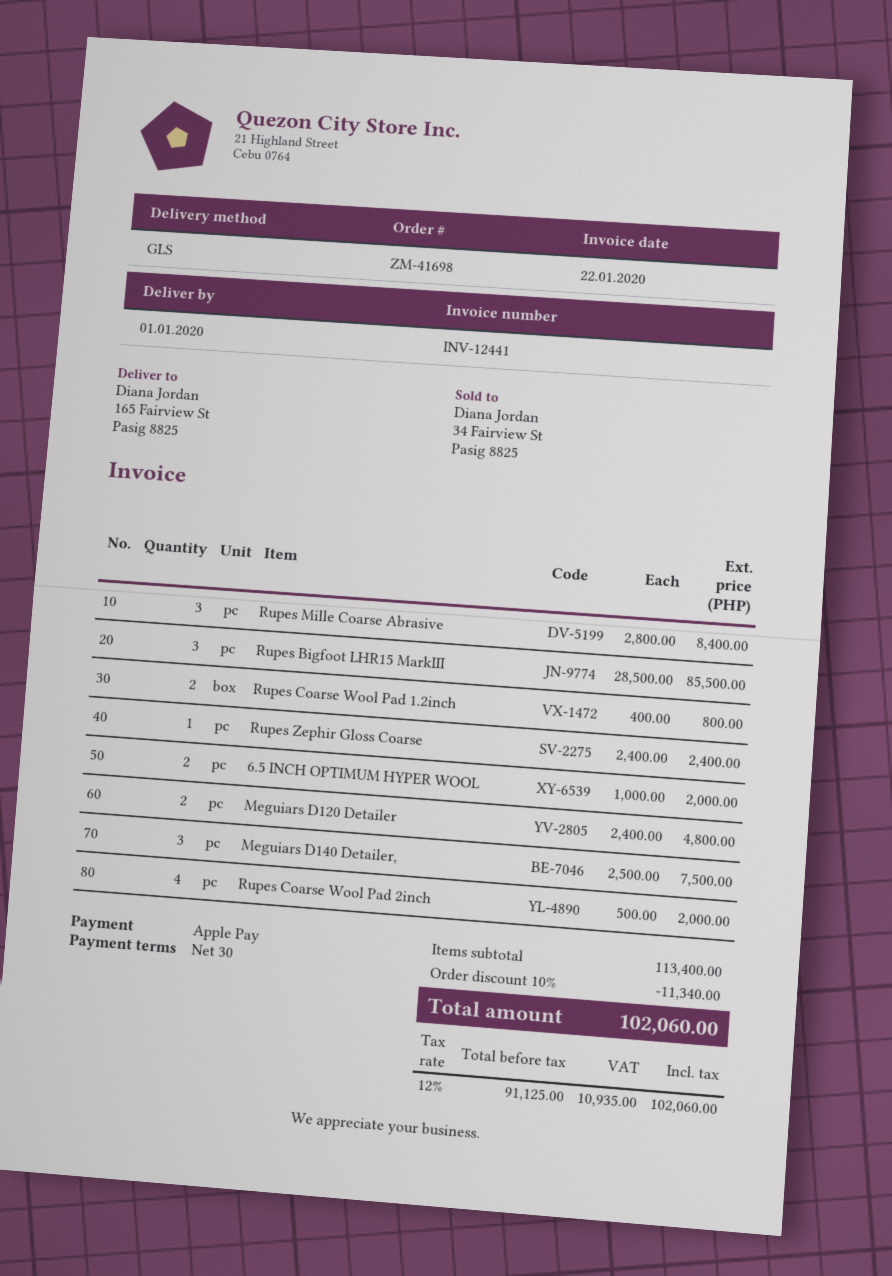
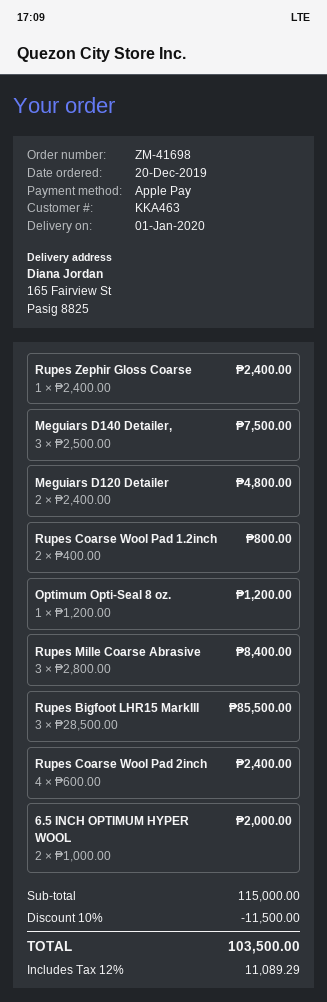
Rupes Coarse Wool Pad 2inch: 4 x 500.00 = 2000.00 -> 4 x 600.00 = 2400.00
Optimum Opti-Seal 8 oz.: none -> 1 x 1200.00 = 1200.00
subtotal: 113400.00 -> 115000.00
discount: 10% = 11340.00 -> 10% = 11500.00
tax: 12% = 10935.00 -> 12% = 11089.29
total: 102060.00 -> 103500.00

